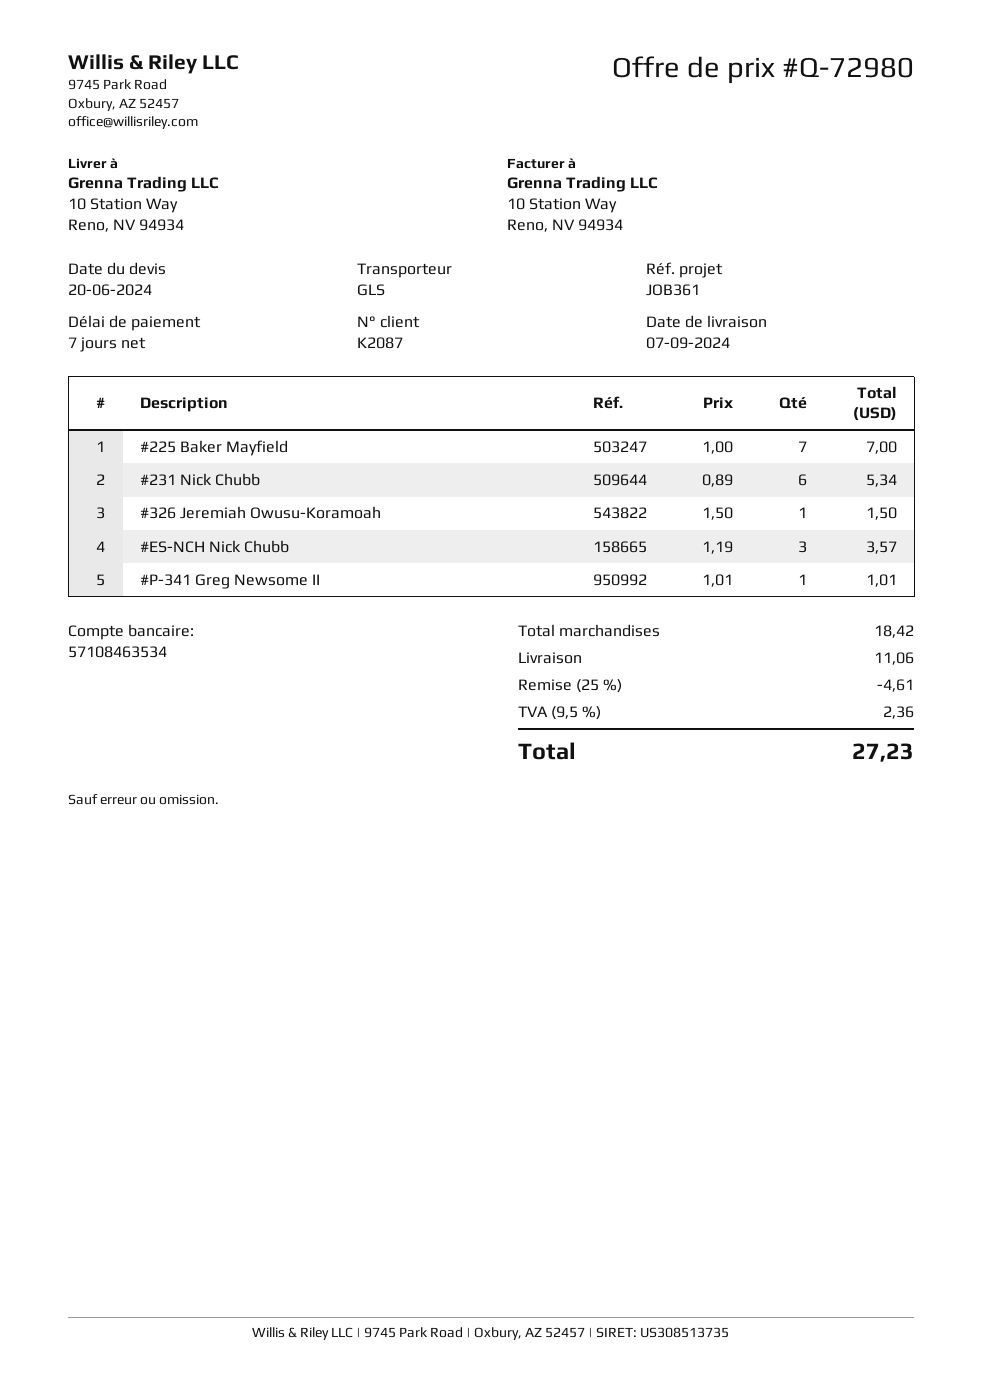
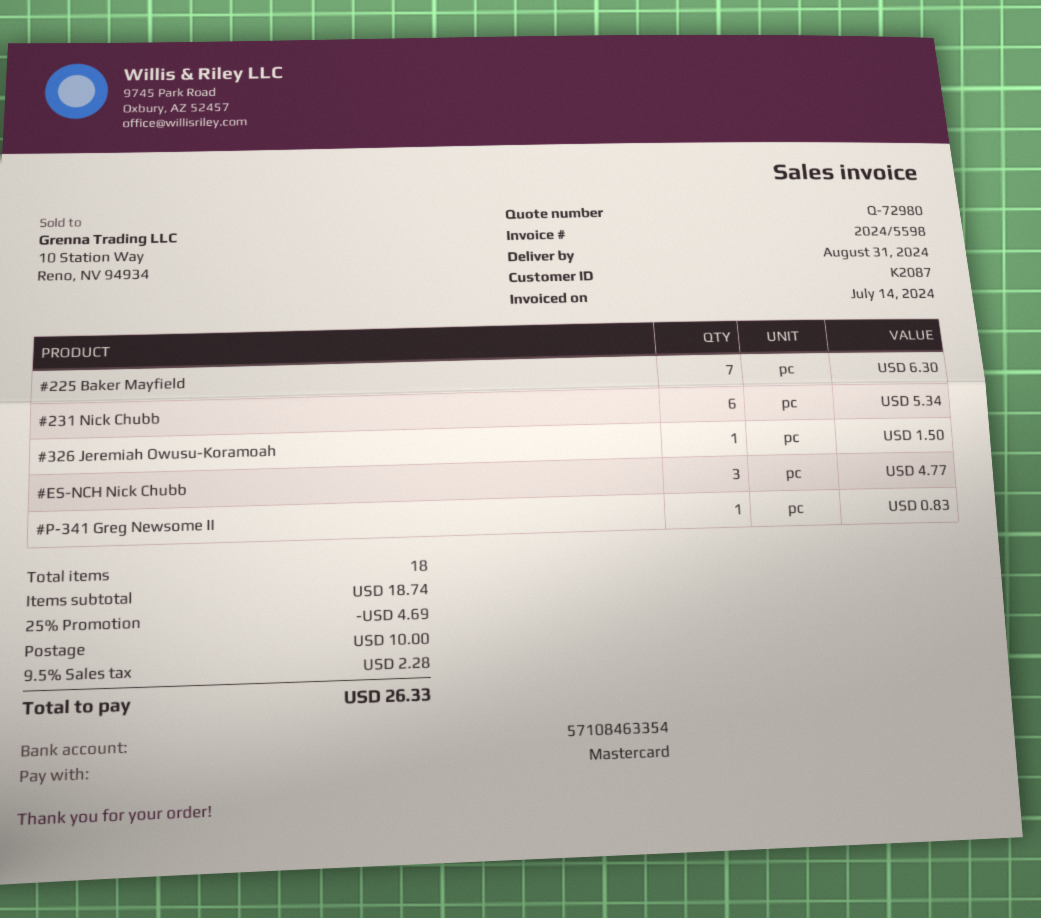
delivery date: 2024-09-07 -> 2024-08-31
bank account: 57108463534 -> 57108463354
#225 Baker Mayfield: 7 for 7.00 -> 7 for 6.30
#ES-NCH Nick Chubb: 3 for 3.57 -> 3 for 4.77
#P-341 Greg Newsome II: 1 for 1.01 -> 1 for 0.83
subtotal: 18.42 -> 18.74
discount: 25% = 4.61 -> 25% = 4.69
shipping: 11.06 -> 10.00
tax: 9.5% = 2.36 -> 9.5% = 2.28
total: 27.23 -> 26.33

